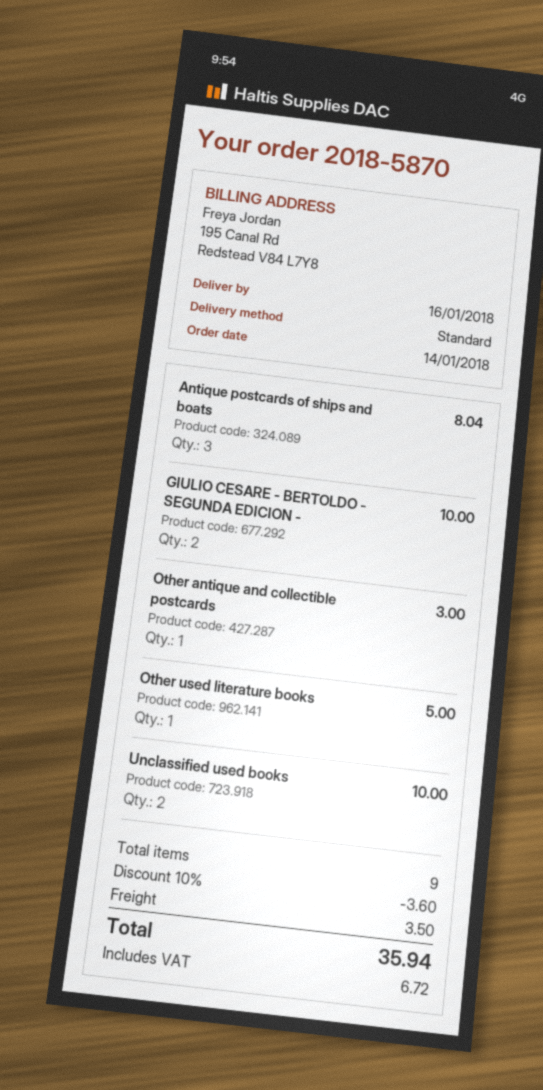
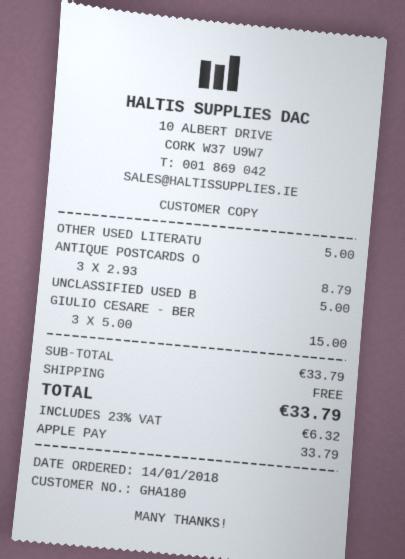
Antique postcards of ships and boats: 3 for 8.04 -> 3 for 8.79
GIULIO CESARE - BERTOLDO - SEGUNDA EDICION -: 2 for 10.00 -> 3 for 15.00
Other antique and collectible postcards: 1 for 3.00 -> none
Unclassified used books: 2 for 10.00 -> 1 for 5.00
discount: 10% = 3.60 -> none
shipping: 3.50 -> 0.00
tax: 6.72 -> 6.32
total: 35.94 -> 33.79

